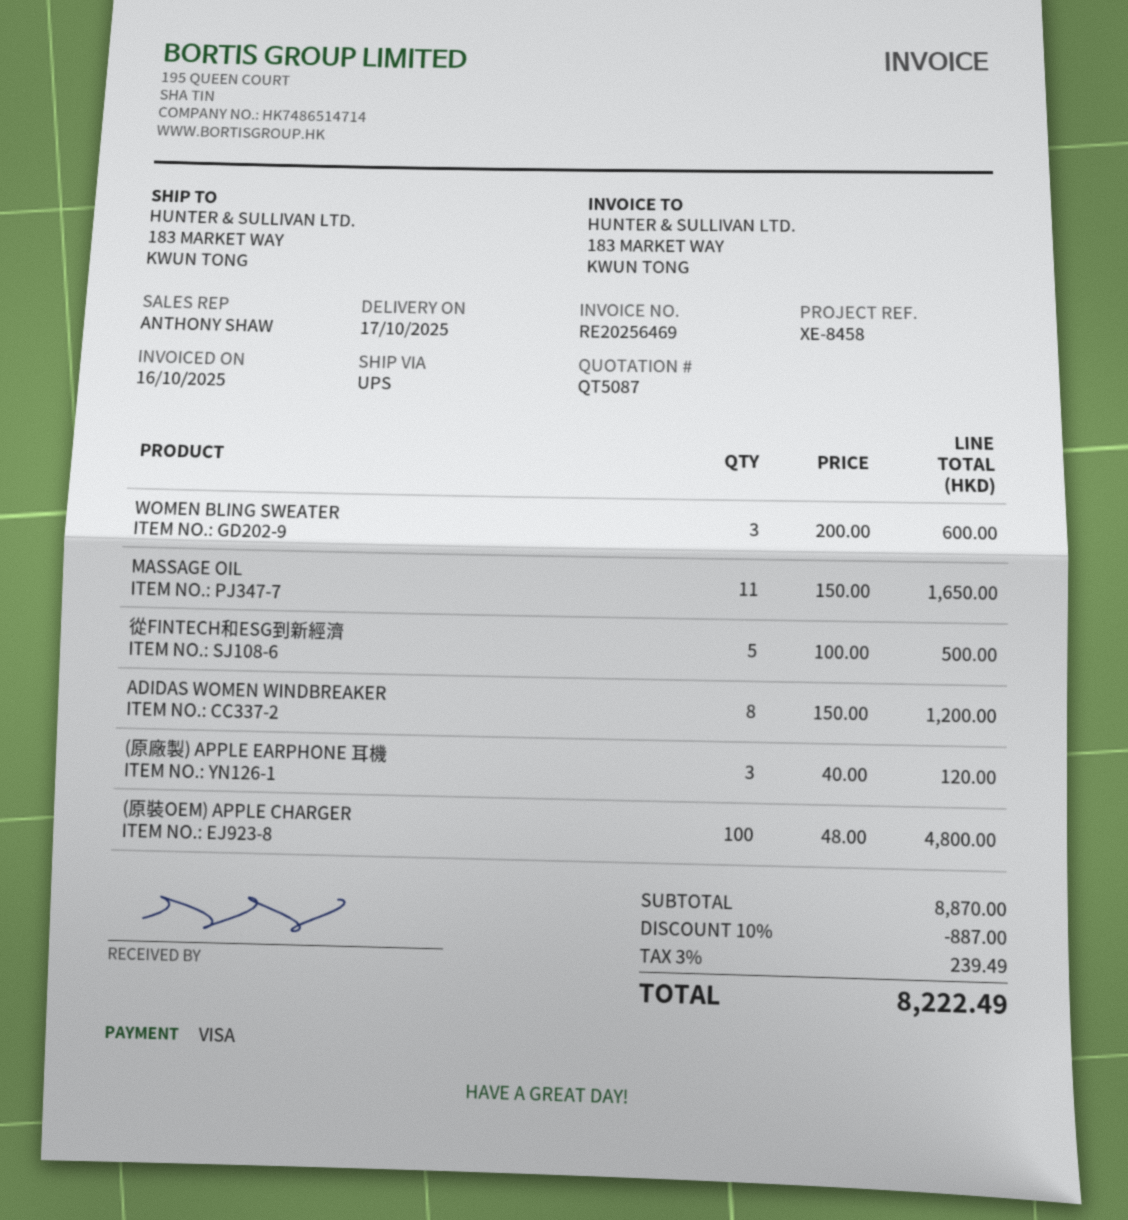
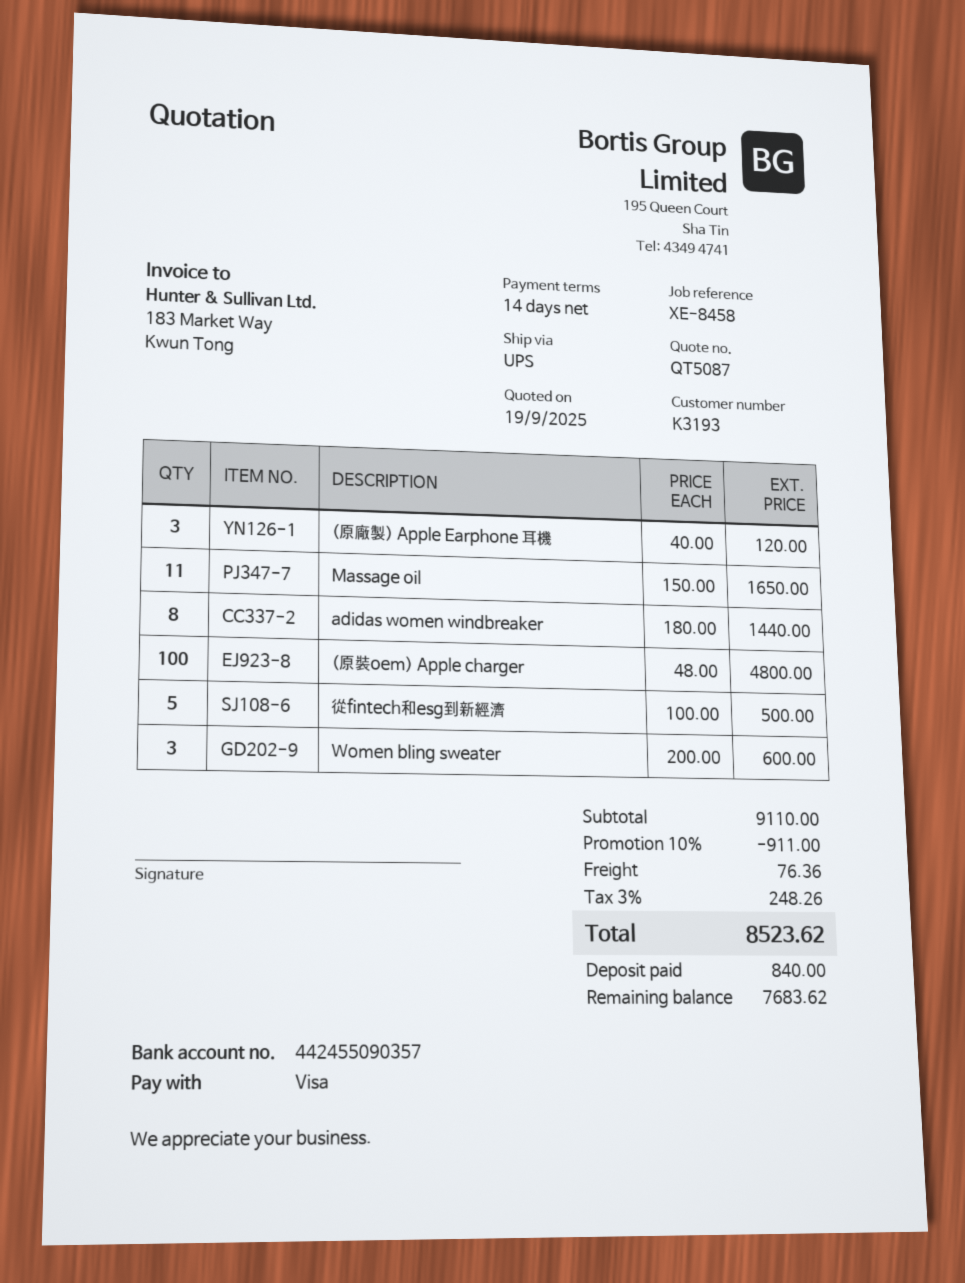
ADIDAS WOMEN WINDBREAKER: 8 x 150.00 = 1200.00 -> 8 x 180.00 = 1440.00
subtotal: 8870.00 -> 9110.00
discount: 10% = 887.00 -> 10% = 911.00
shipping: none -> 76.36
tax: 3% = 239.49 -> 3% = 248.26
total: 8222.49 -> 8523.62

